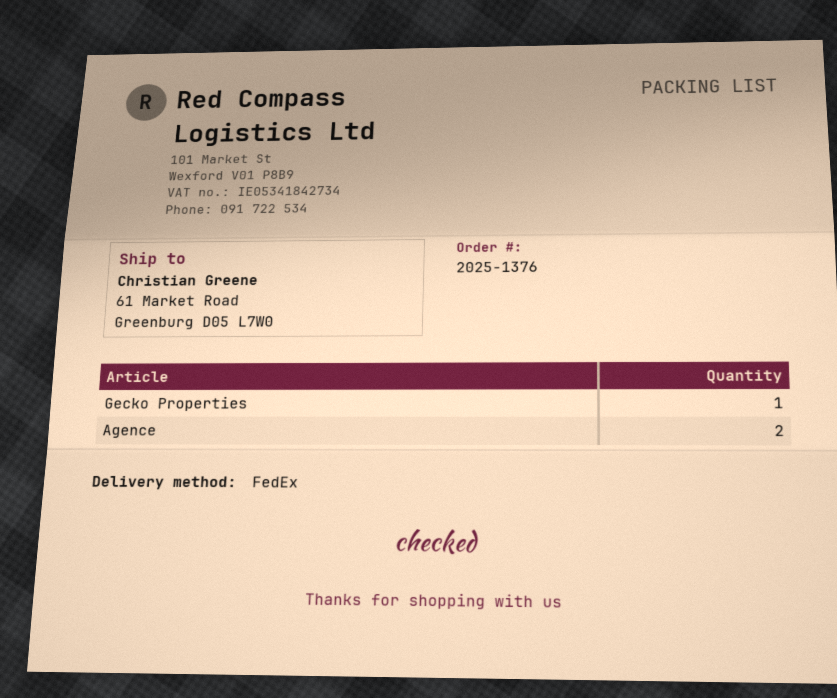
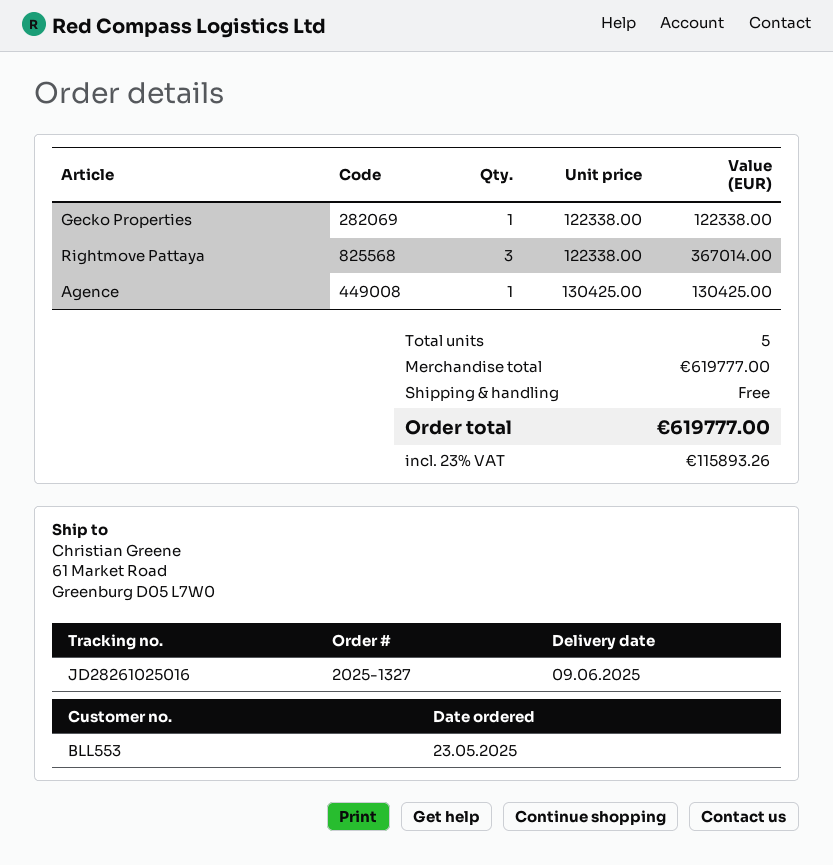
order number: 2025-1376 -> 2025-1327
Agence: 2 -> 1
Rightmove Pattaya: none -> 3

